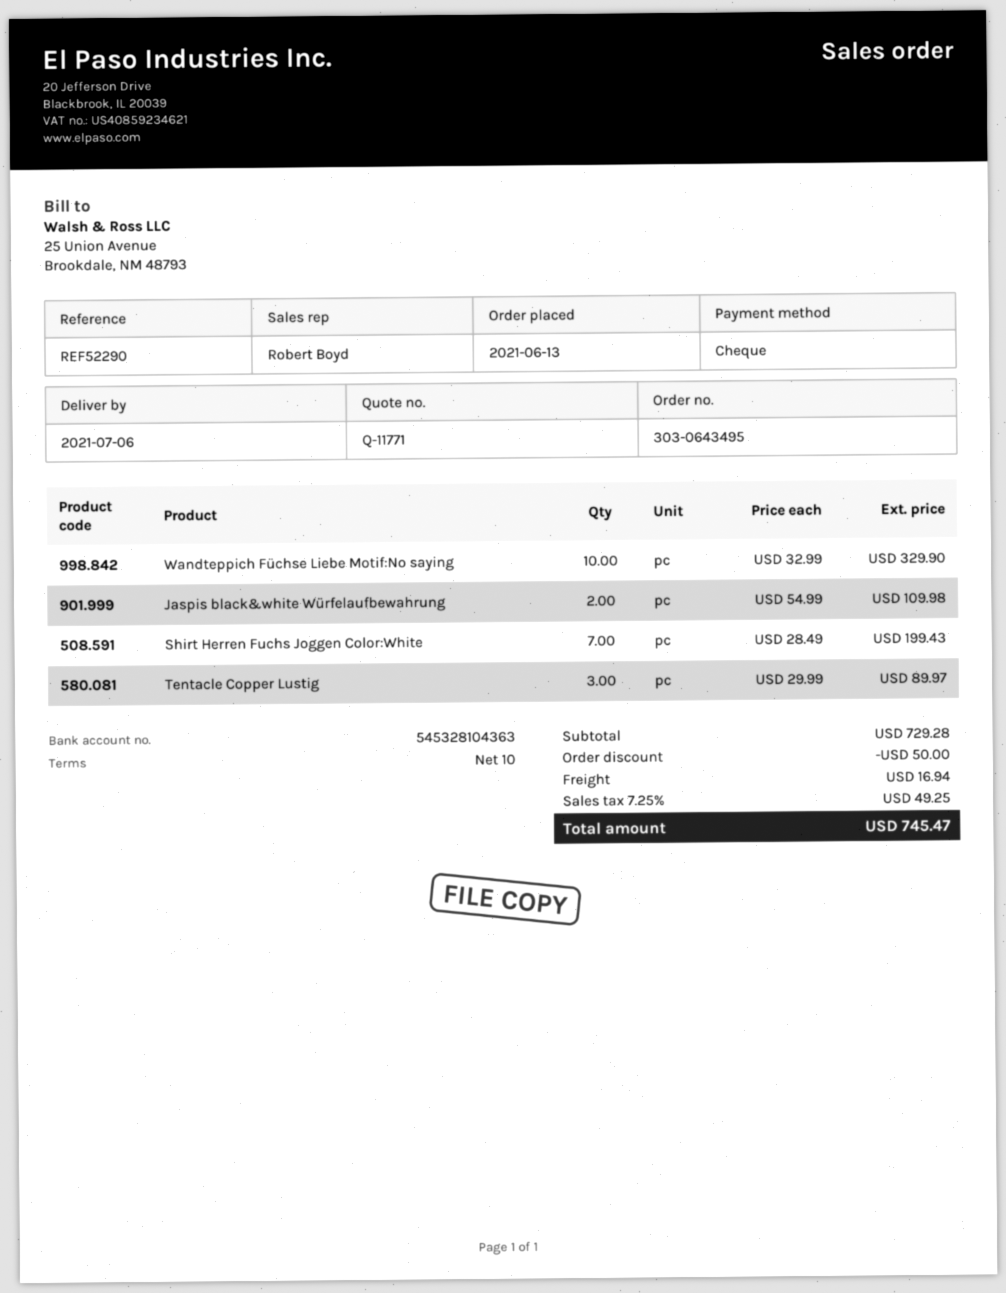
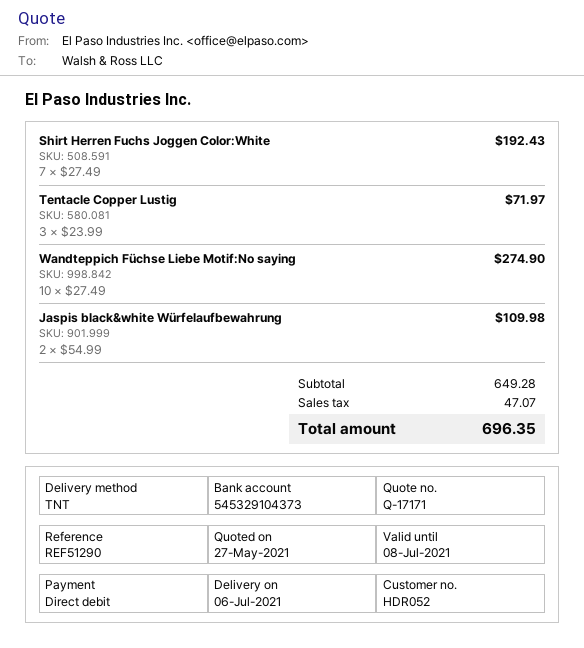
quote number: Q-11771 -> Q-17171
reference: REF52290 -> REF51290
payment method: cheque -> direct debit
bank account: 545328104363 -> 545329104373
Wandteppich Füchse Liebe Motif:No saying: 10 x 32.99 = 329.90 -> 10 x 27.49 = 274.90
Shirt Herren Fuchs Joggen Color:White: 7 x 28.49 = 199.43 -> 7 x 27.49 = 192.43
Tentacle Copper Lustig: 3 x 29.99 = 89.97 -> 3 x 23.99 = 71.97
subtotal: 729.28 -> 649.28
discount: 50.00 -> none
shipping: 16.94 -> none
tax: 49.25 -> 47.07
total: 745.47 -> 696.35

